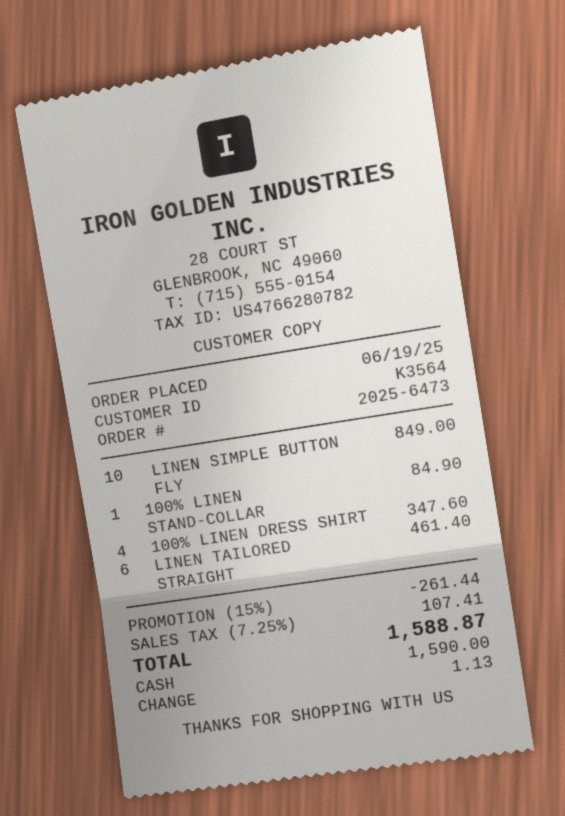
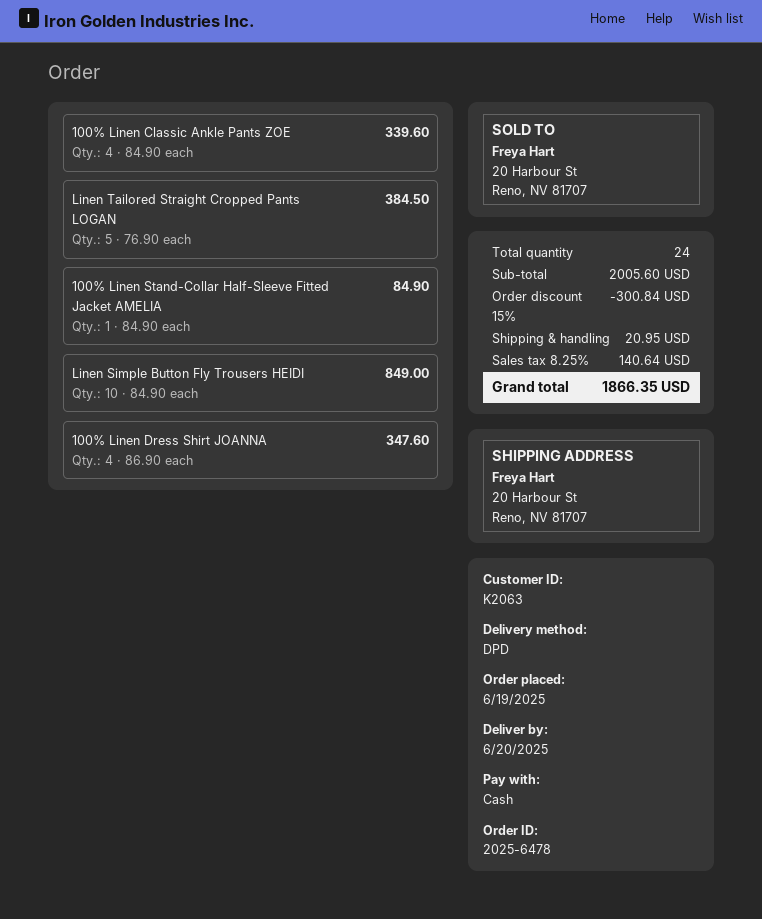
order number: 2025-6473 -> 2025-6478
customer number: K3564 -> K2063
LINEN TAILORED STRAIGHT: 6 for 461.40 -> 5 for 384.50
100% Linen Classic Ankle Pants ZOE: none -> 4 for 339.60
discount: 15% = 261.44 -> 15% = 300.84
shipping: none -> 20.95
tax: 7.25% = 107.41 -> 8.25% = 140.64
total: 1588.87 -> 1866.35

